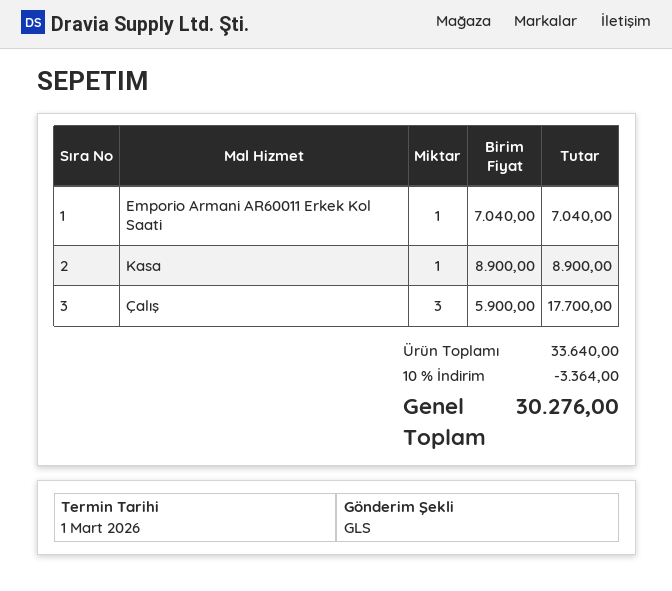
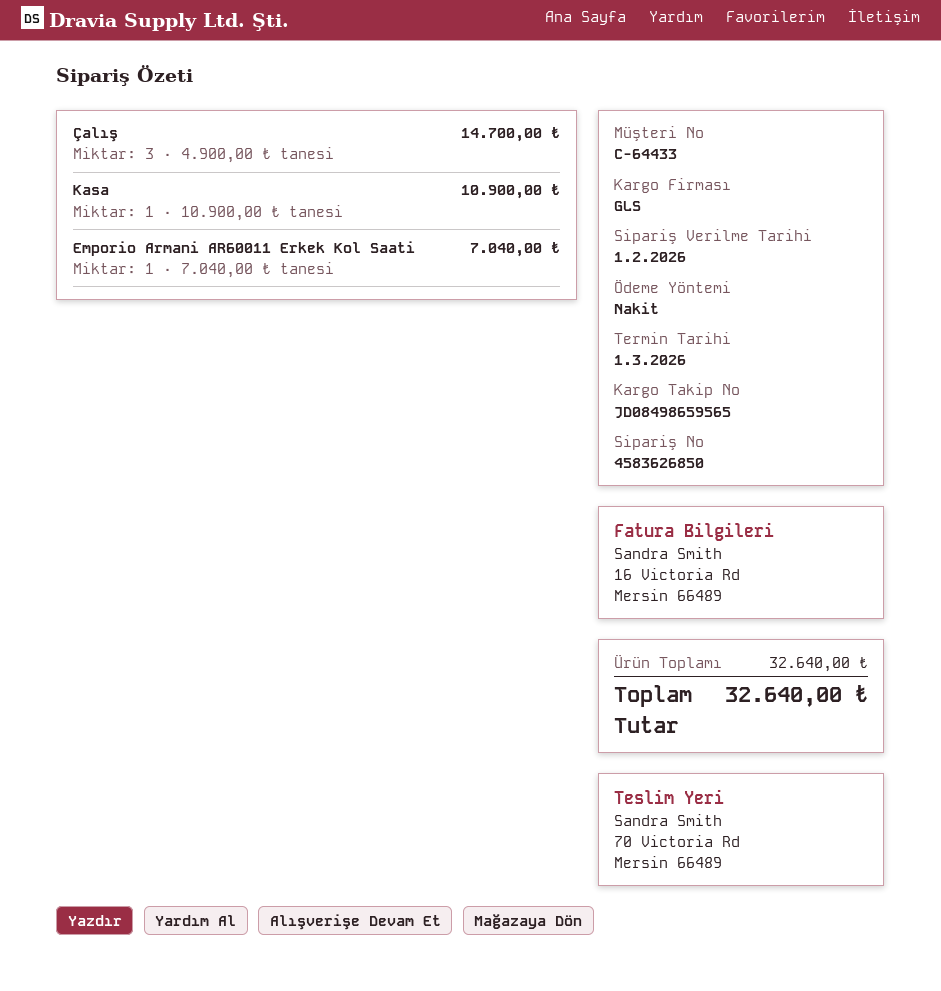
Kasa: 1 x 8900.00 = 8900.00 -> 1 x 10900.00 = 10900.00
Çalış: 3 x 5900.00 = 17700.00 -> 3 x 4900.00 = 14700.00
subtotal: 33640.00 -> 32640.00
discount: 10% = 3364.00 -> none
total: 30276.00 -> 32640.00

